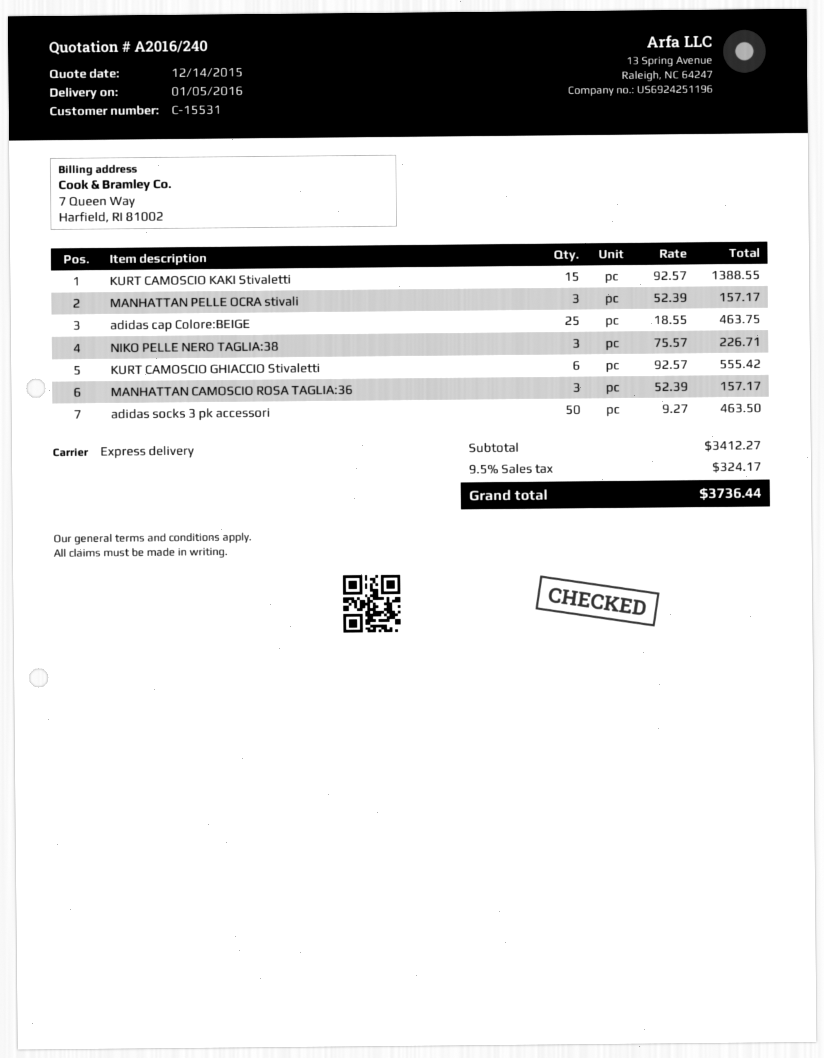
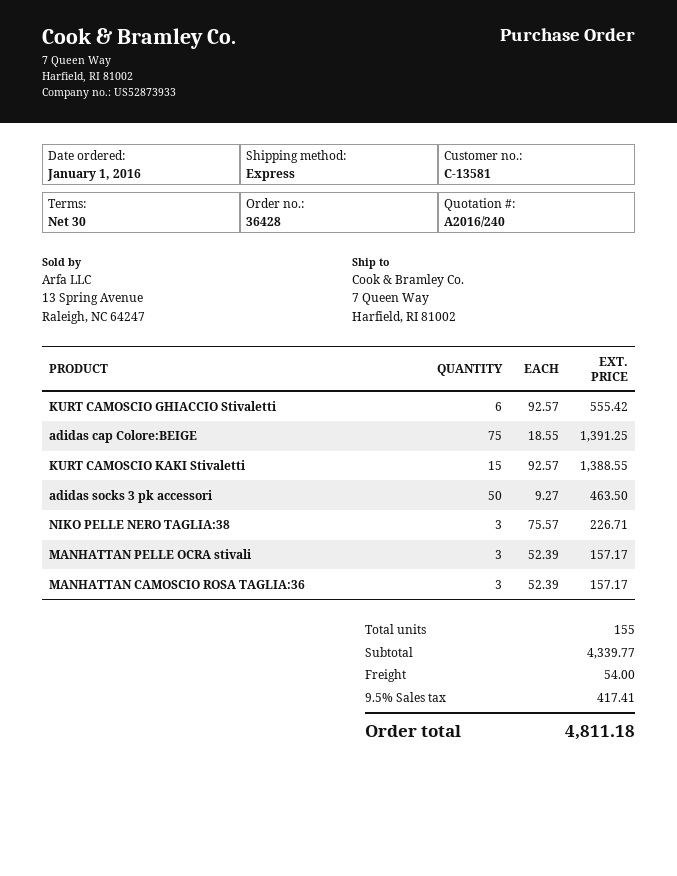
customer number: C-15531 -> C-13581
adidas cap Colore:BEIGE: 25 x 18.55 = 463.75 -> 75 x 18.55 = 1391.25
subtotal: 3412.27 -> 4339.77
shipping: none -> 54.00
tax: 9.5% = 324.17 -> 9.5% = 417.41
total: 3736.44 -> 4811.18

